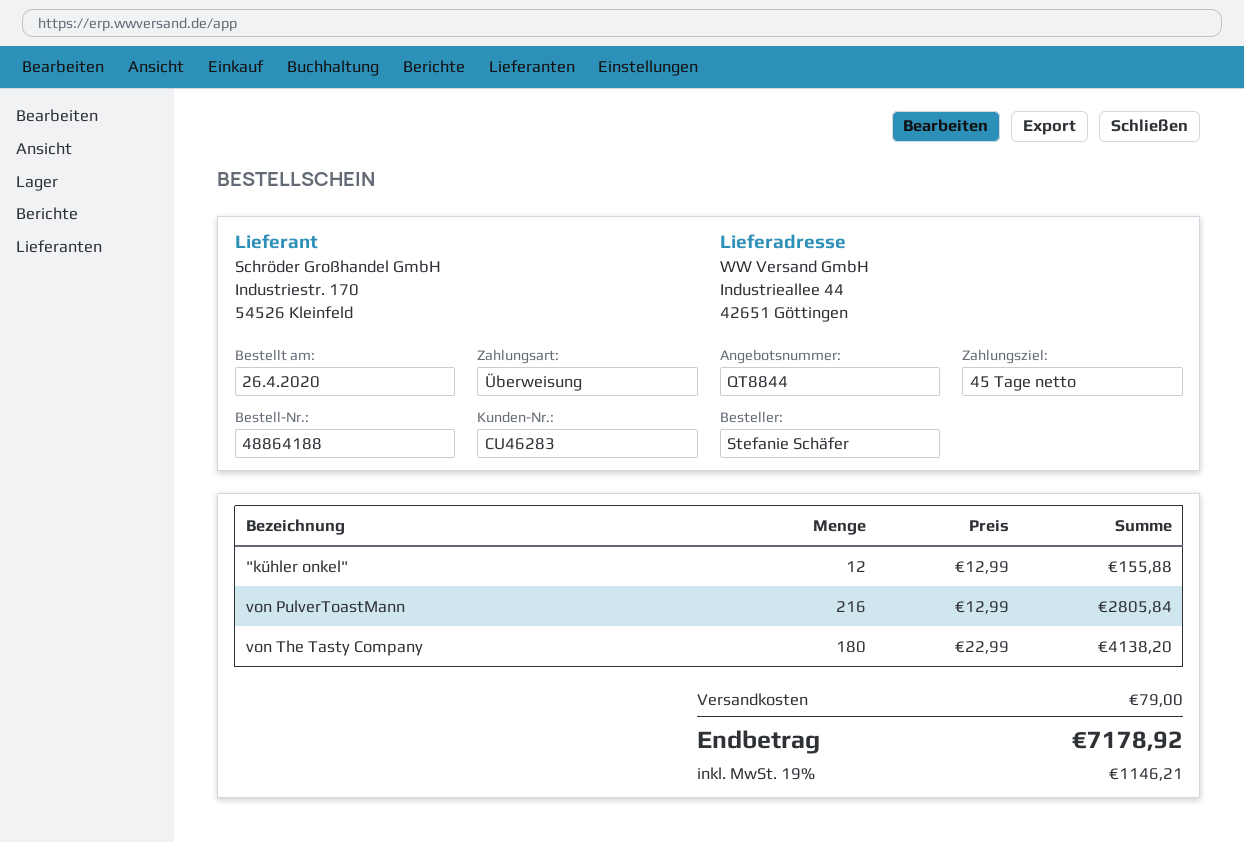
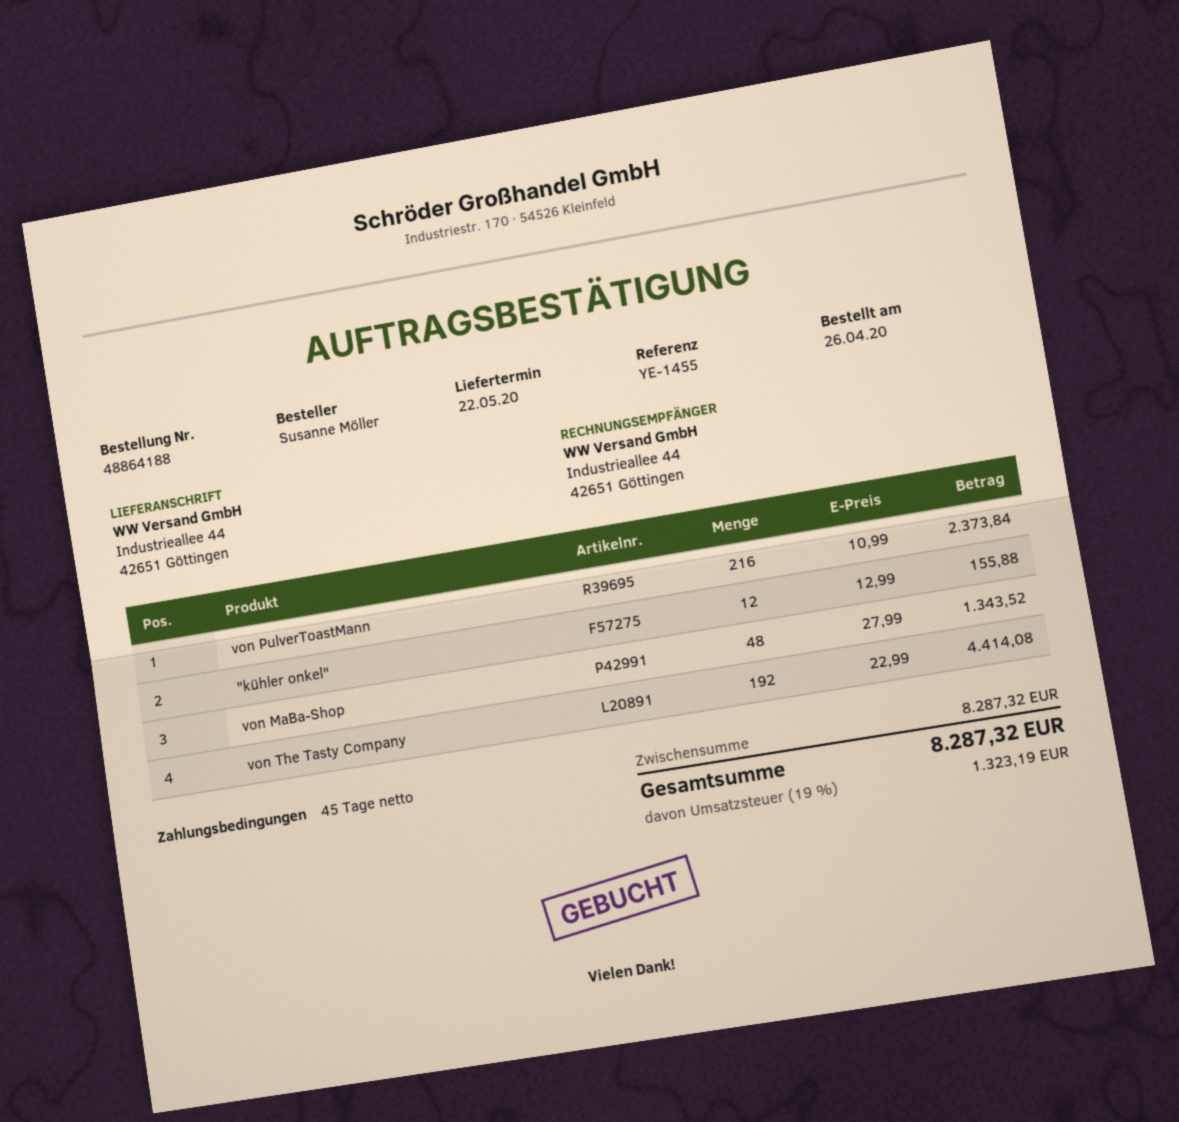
ordered by: Stefanie Schäfer -> Susanne Möller
von PulverToastMann: 216 x 12.99 = 2805.84 -> 216 x 10.99 = 2373.84
von The Tasty Company: 180 x 22.99 = 4138.20 -> 192 x 22.99 = 4414.08
von MaBa-Shop: none -> 48 x 27.99 = 1343.52
shipping: 79.00 -> none
tax: 19% = 1146.21 -> 19% = 1323.19
total: 7178.92 -> 8287.32

